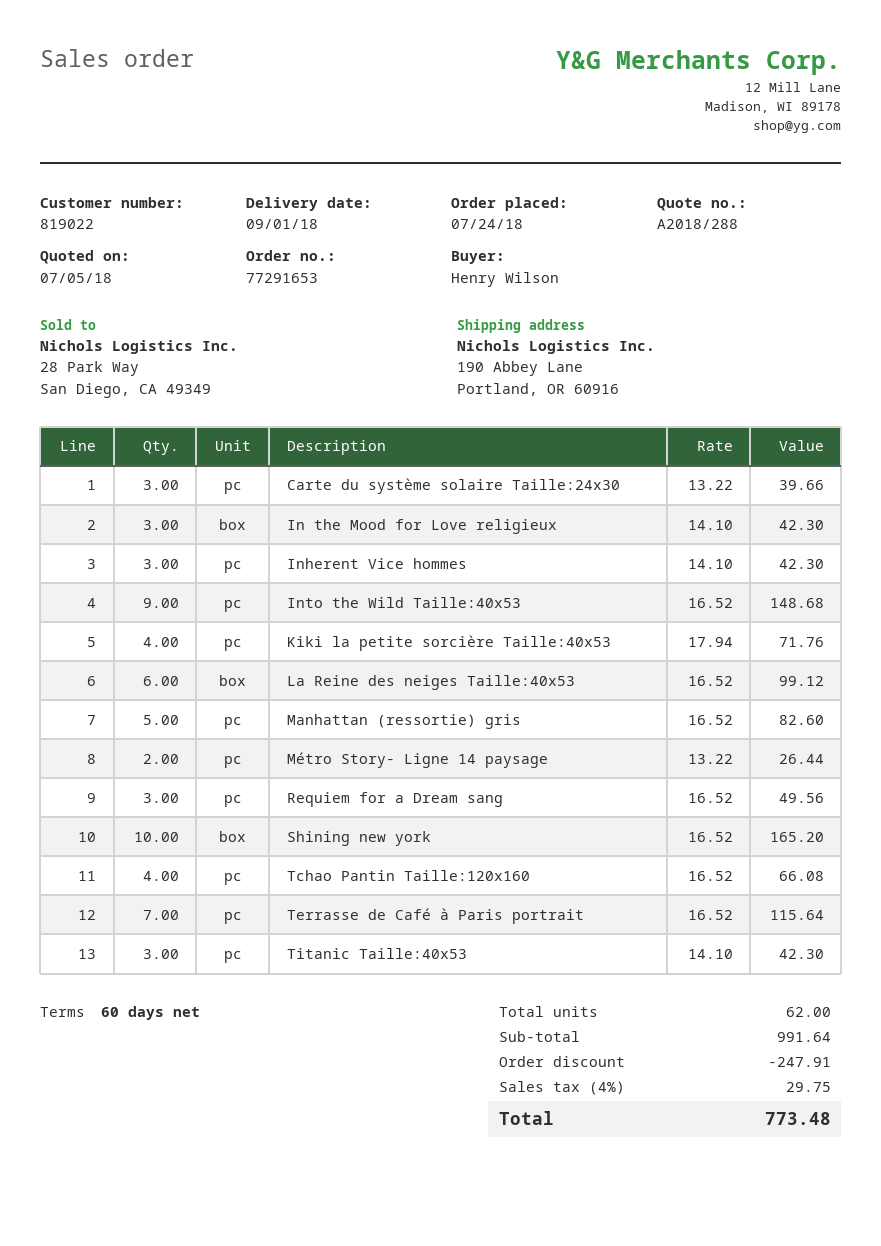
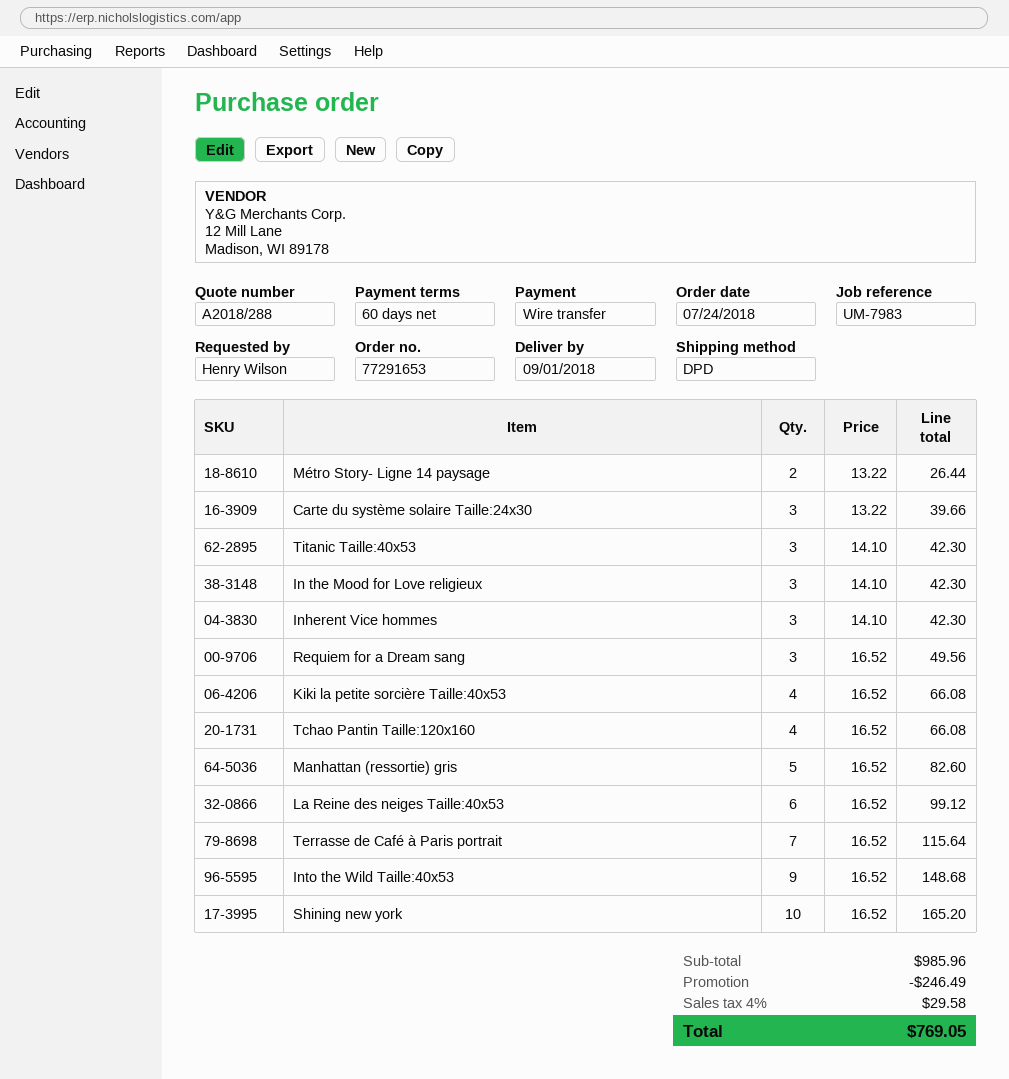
Kiki la petite sorcière Taille:40x53: 4 x 17.94 = 71.76 -> 4 x 16.52 = 66.08
subtotal: 991.64 -> 985.96
discount: 247.91 -> 246.49
tax: 4% = 29.75 -> 4% = 29.58
total: 773.48 -> 769.05

